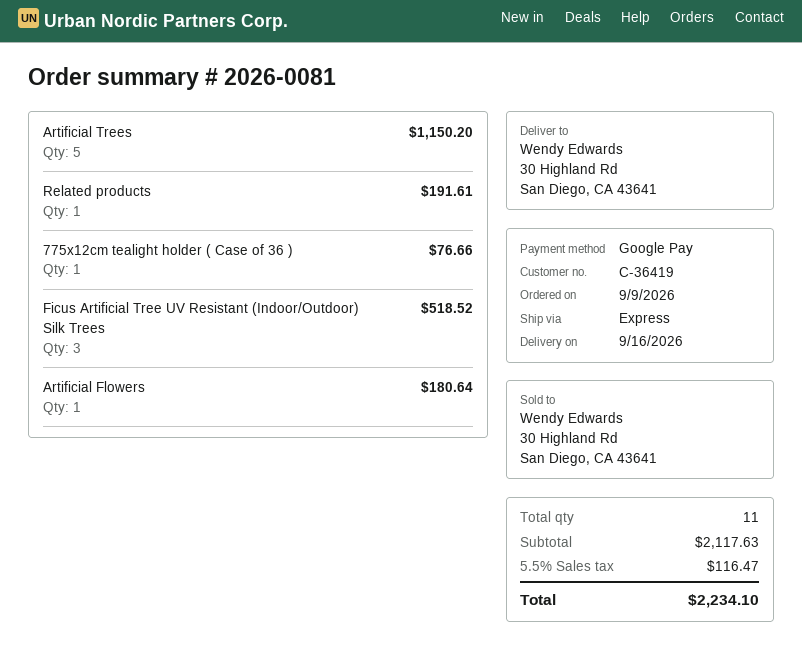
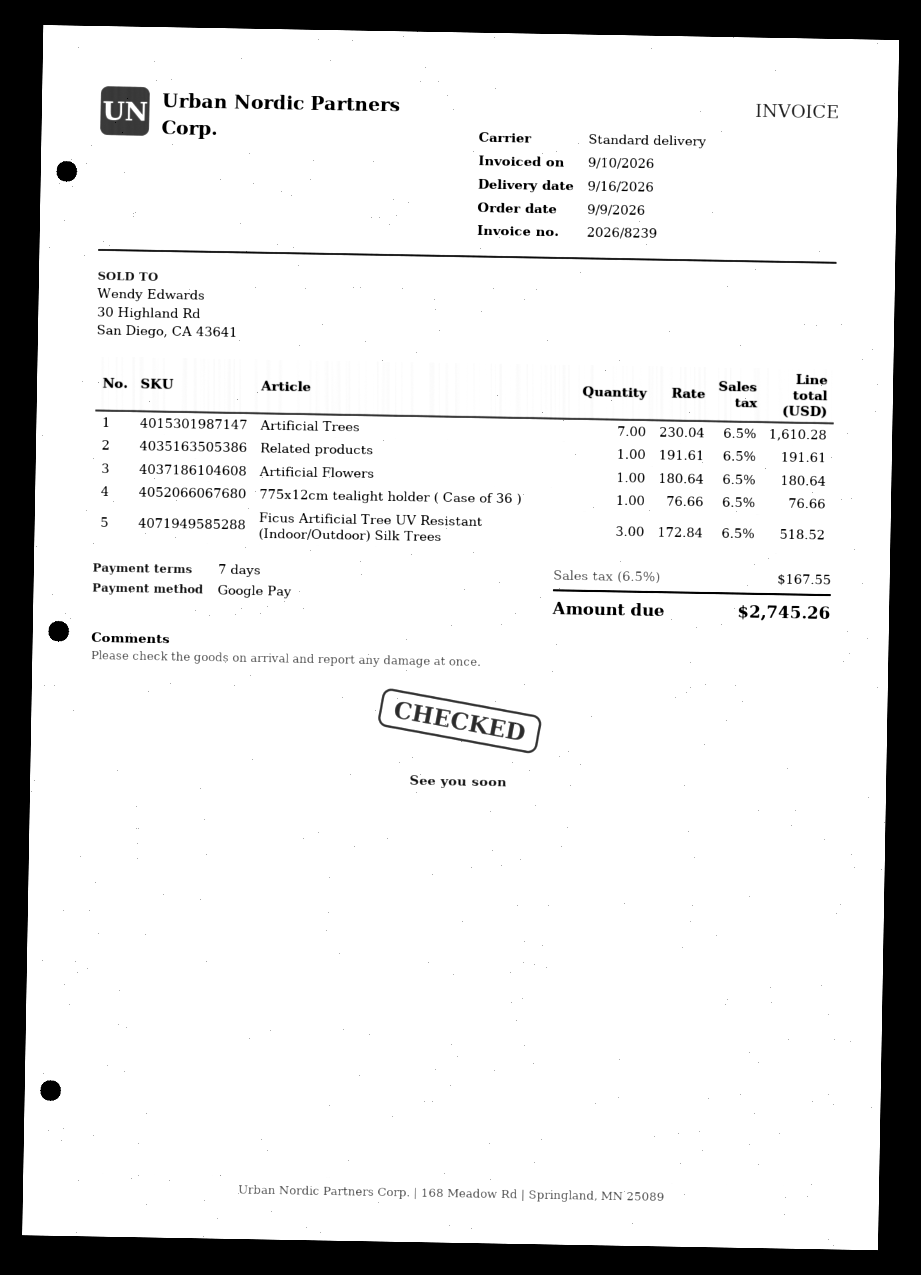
shipping method: express -> standard
Artificial Trees: 5 for 1150.20 -> 7 for 1610.28
tax: 5.5% = 116.47 -> 6.5% = 167.55
total: 2234.10 -> 2745.26

